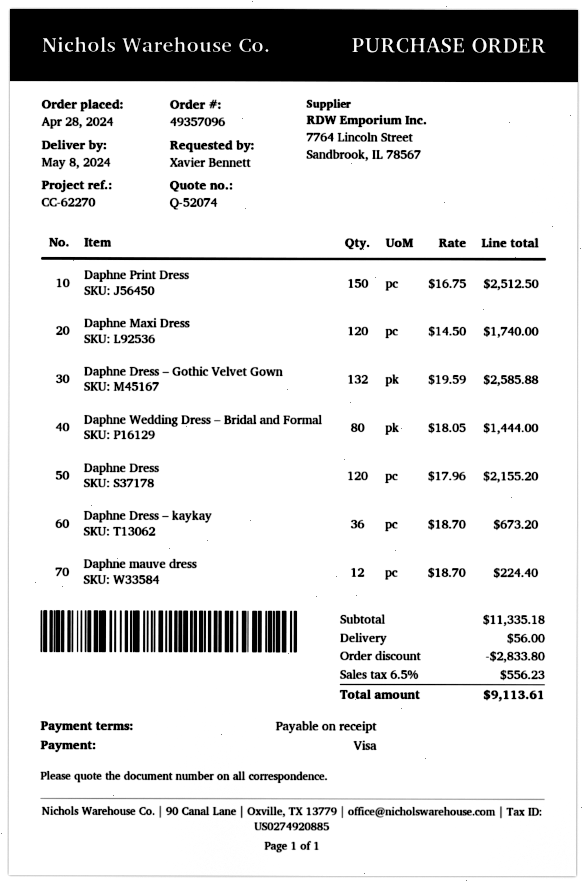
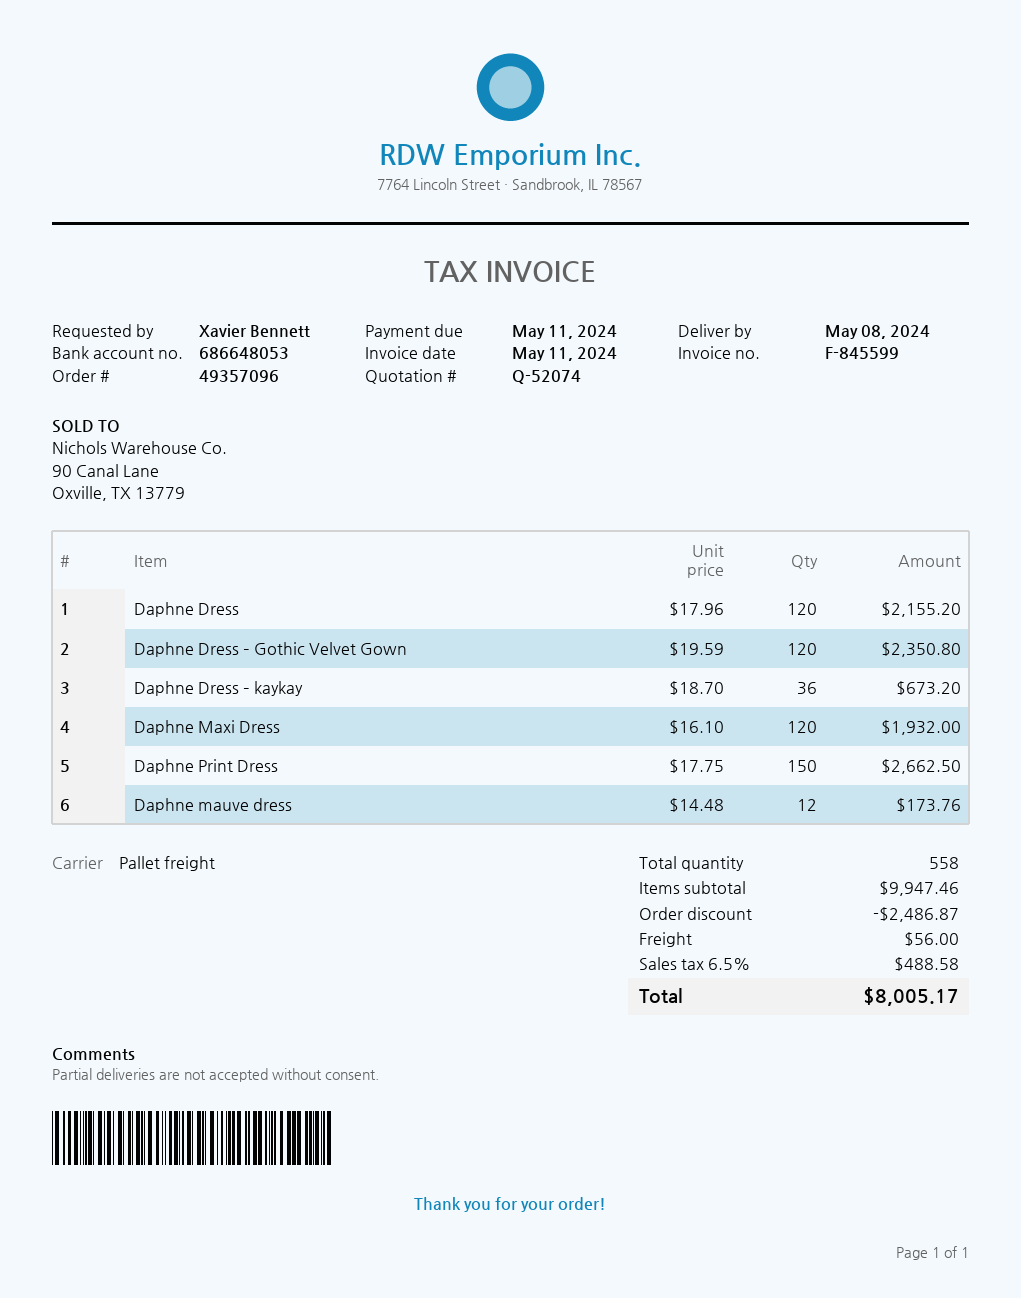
Daphne Print Dress: 150 x 16.75 = 2512.50 -> 150 x 17.75 = 2662.50
Daphne Maxi Dress: 120 x 14.50 = 1740.00 -> 120 x 16.10 = 1932.00
Daphne Dress – Gothic Velvet Gown: 132 x 19.59 = 2585.88 -> 120 x 19.59 = 2350.80
Daphne Wedding Dress – Bridal and Formal: 80 x 18.05 = 1444.00 -> none
Daphne mauve dress: 12 x 18.70 = 224.40 -> 12 x 14.48 = 173.76
subtotal: 11335.18 -> 9947.46
discount: 2833.80 -> 2486.87
tax: 6.5% = 556.23 -> 6.5% = 488.58
total: 9113.61 -> 8005.17

